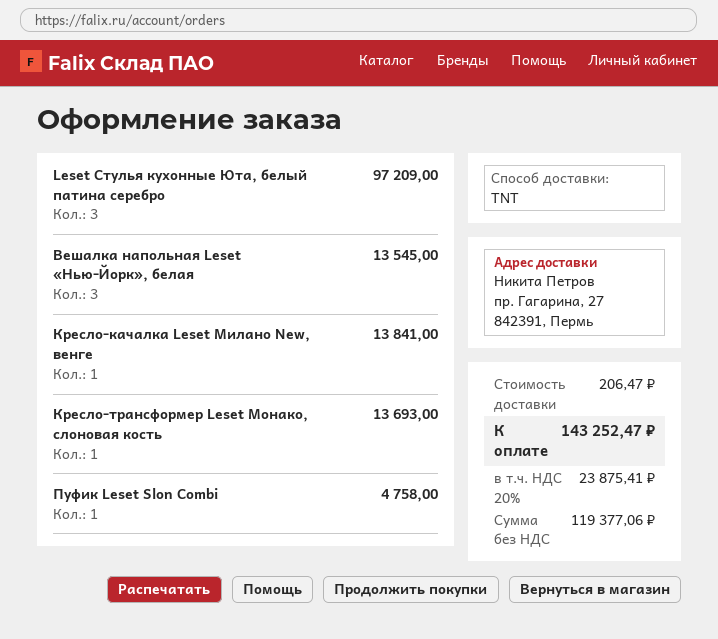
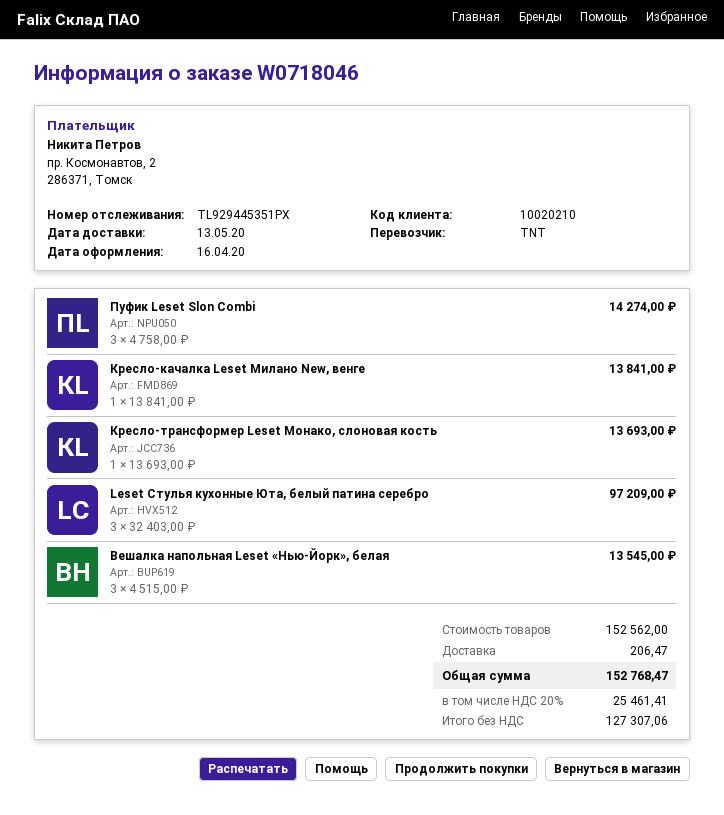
Пуфик Leset Slon Combi: 1 for 4758.00 -> 3 for 14274.00
net: 119377.06 -> 127307.06
tax: 20% = 23875.41 -> 20% = 25461.41
total: 143252.47 -> 152768.47

